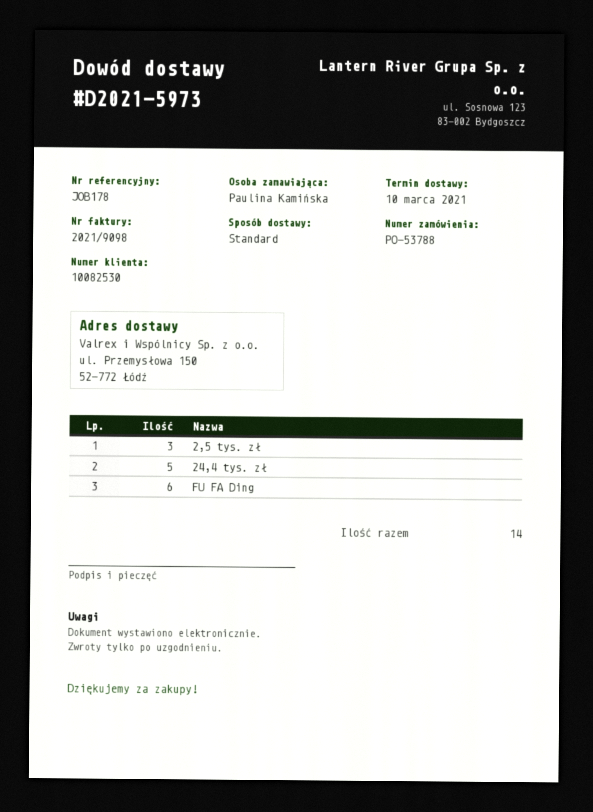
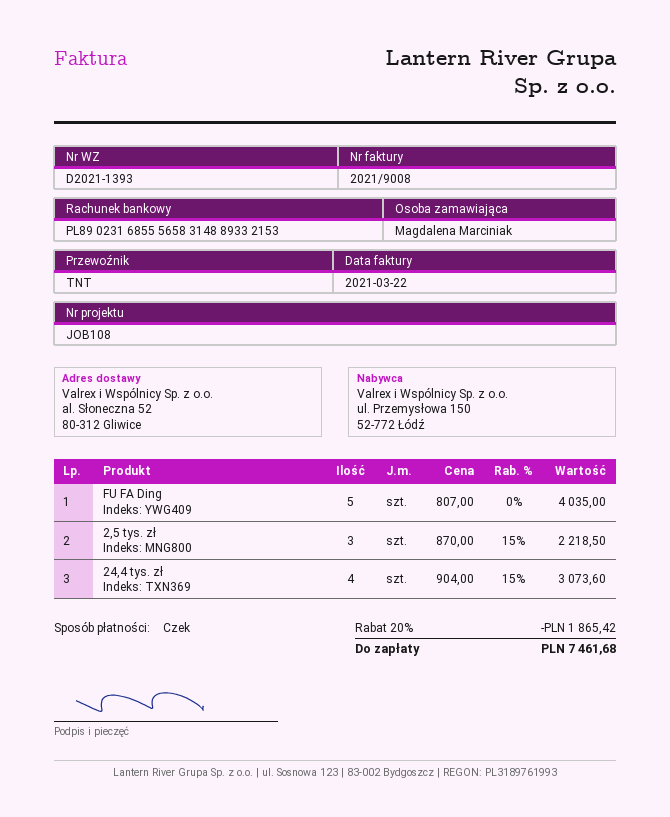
delivery note number: D2021-5973 -> D2021-1393
invoice number: 2021/9098 -> 2021/9008
reference: JOB178 -> JOB108
ordered by: Paulina Kamińska -> Magdalena Marciniak
shipping method: standard -> TNT
ship to: ul. Przemysłowa 150, 52-772 Łódź -> al. Słoneczna 52, 80-312 Gliwice
24,4 tys. zł: 5 -> 4
FU FA Ding: 6 -> 5

